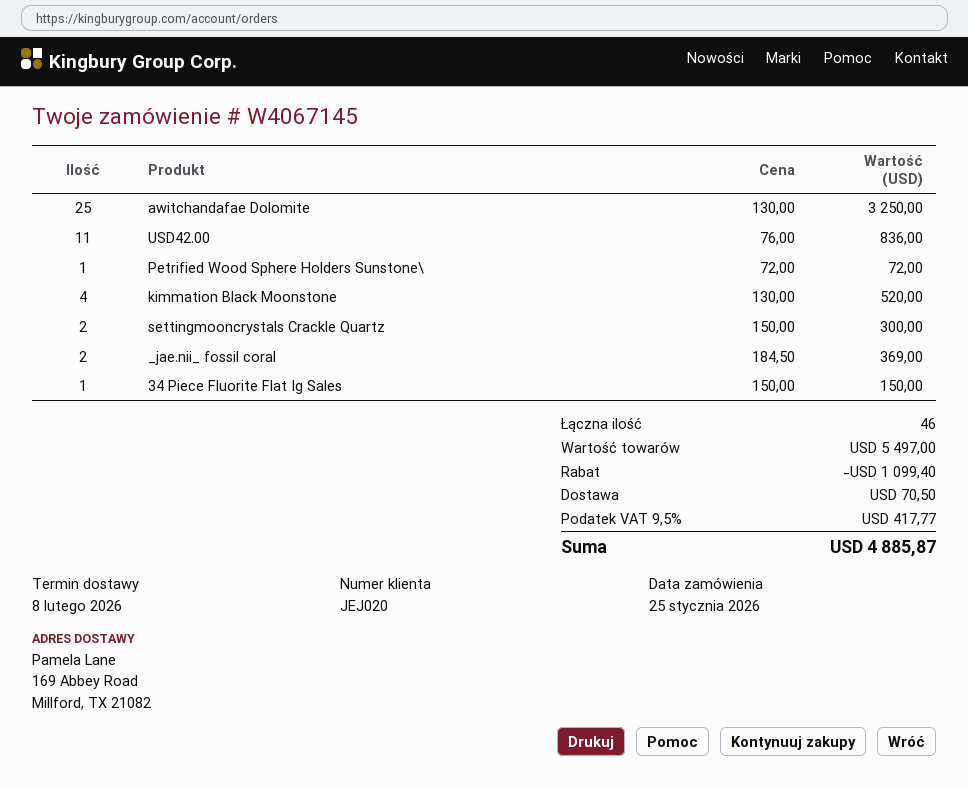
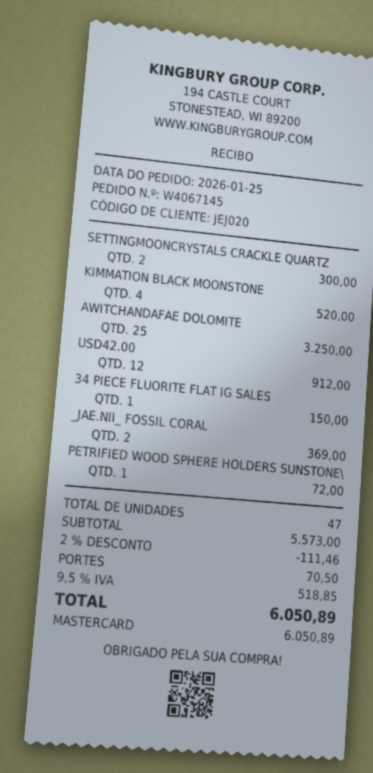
USD42.00: 11 for 836.00 -> 12 for 912.00
total quantity: 46 -> 47
subtotal: 5497.00 -> 5573.00
discount: 1099.40 -> 111.46
tax: 9.5% = 417.77 -> 9.5% = 518.85
total: 4885.87 -> 6050.89

